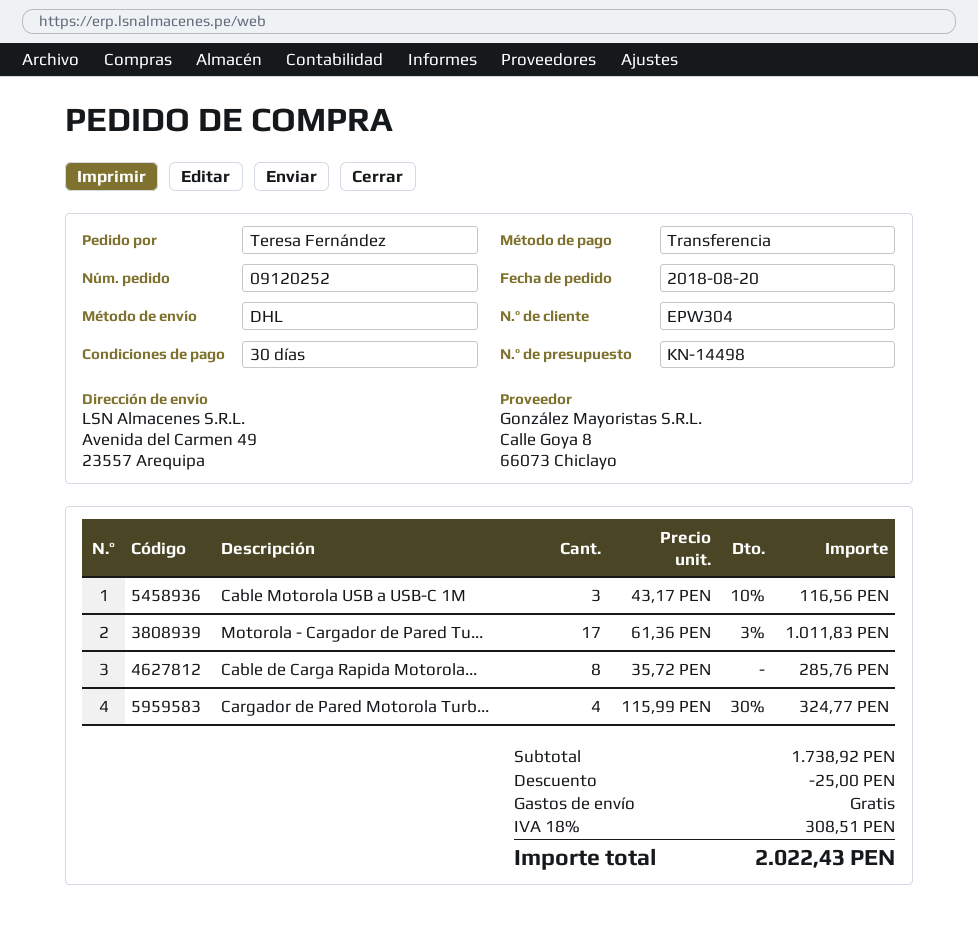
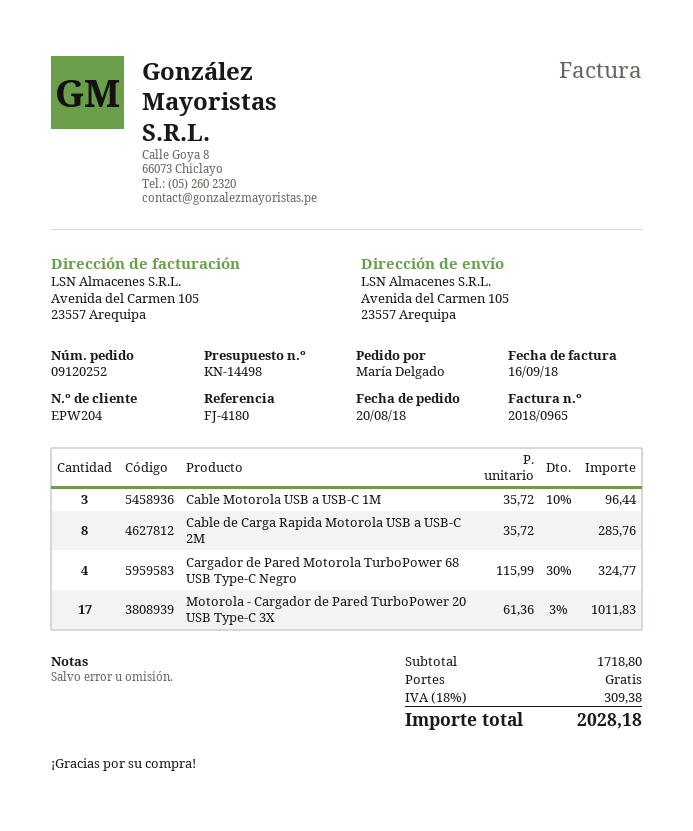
customer number: EPW304 -> EPW204
ordered by: Teresa Fernández -> María Delgado
ship to: Avenida del Carmen 49, 23557 Arequipa -> Avenida del Carmen 105, 23557 Arequipa
Cable Motorola USB a USB-C 1M: 3 x 43.17 - 10% = 116.56 -> 3 x 35.72 - 10% = 96.44
subtotal: 1738.92 -> 1718.80
discount: 25.00 -> none
tax: 18% = 308.51 -> 18% = 309.38
total: 2022.43 -> 2028.18

